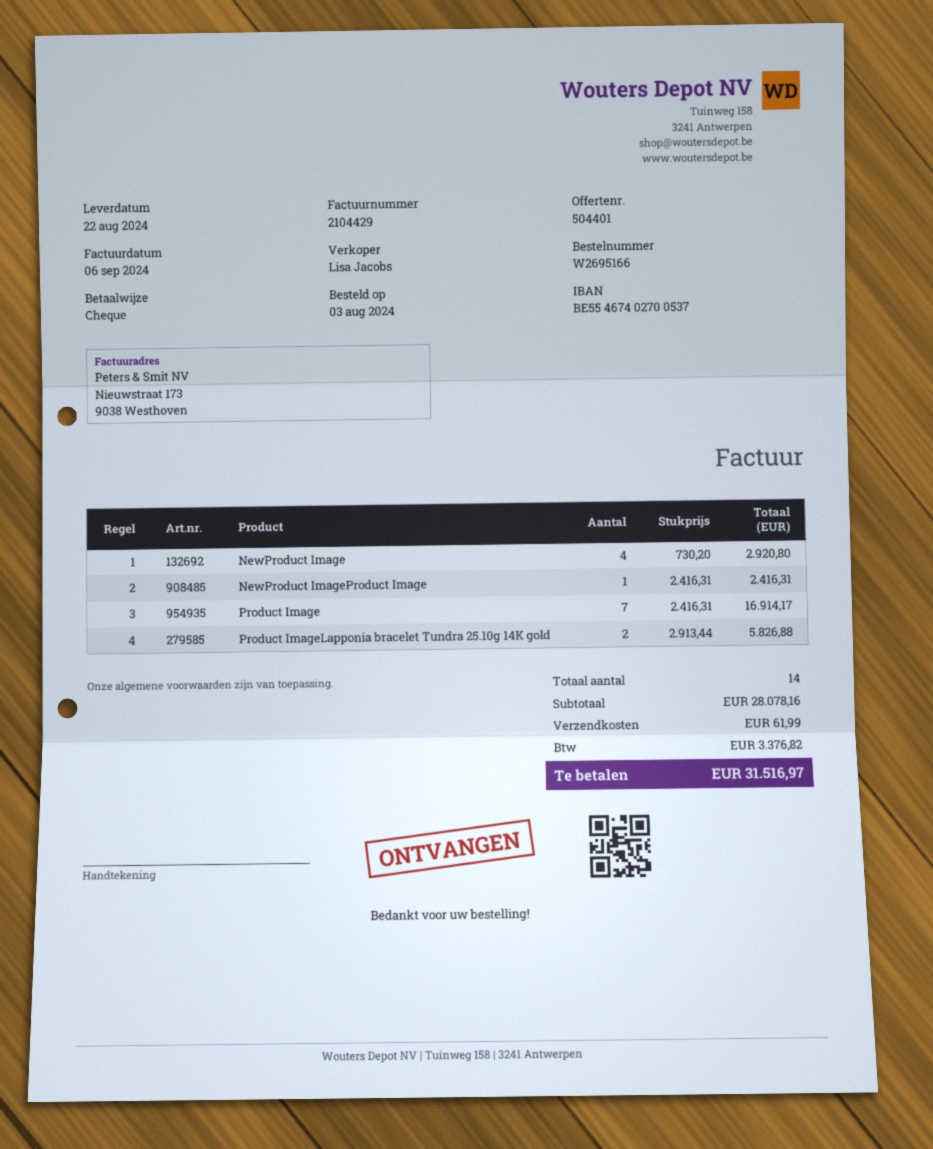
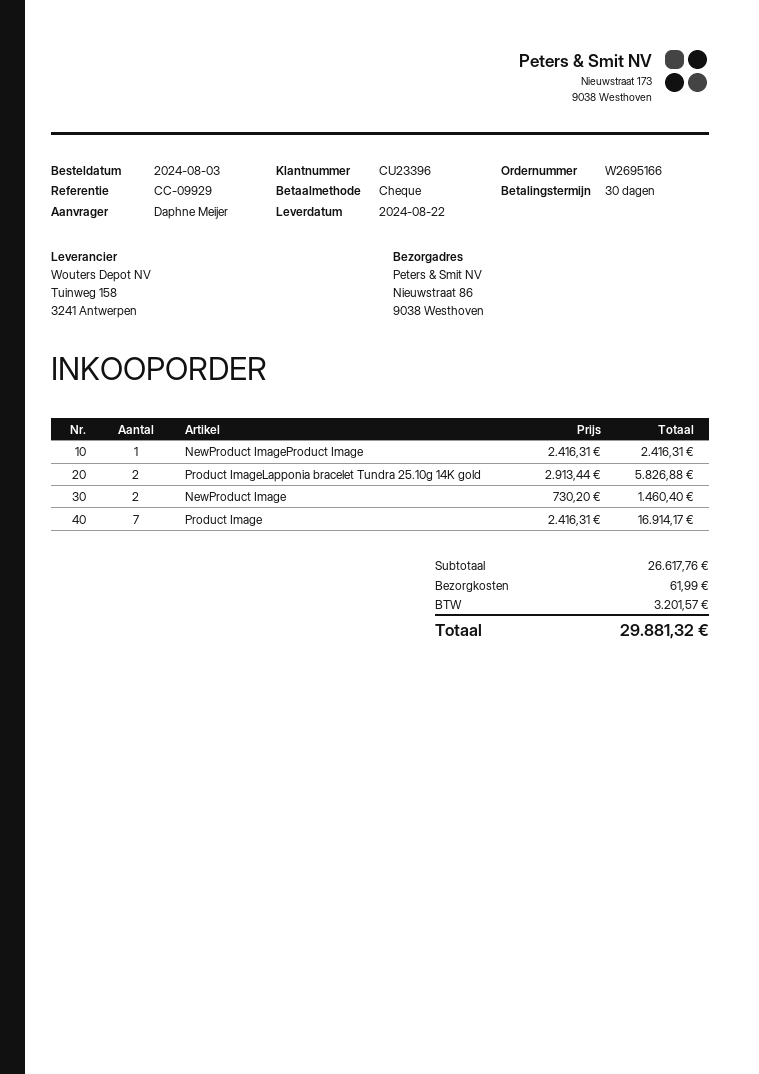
NewProduct Image: 4 x 730.20 = 2920.80 -> 2 x 730.20 = 1460.40
subtotal: 28078.16 -> 26617.76
tax: 3376.82 -> 3201.57
total: 31516.97 -> 29881.32

